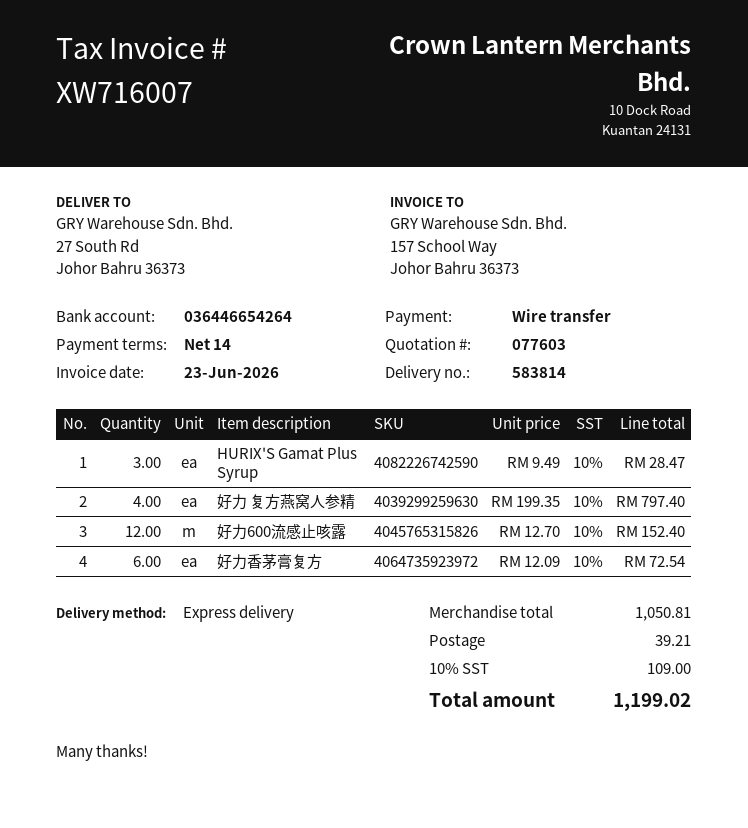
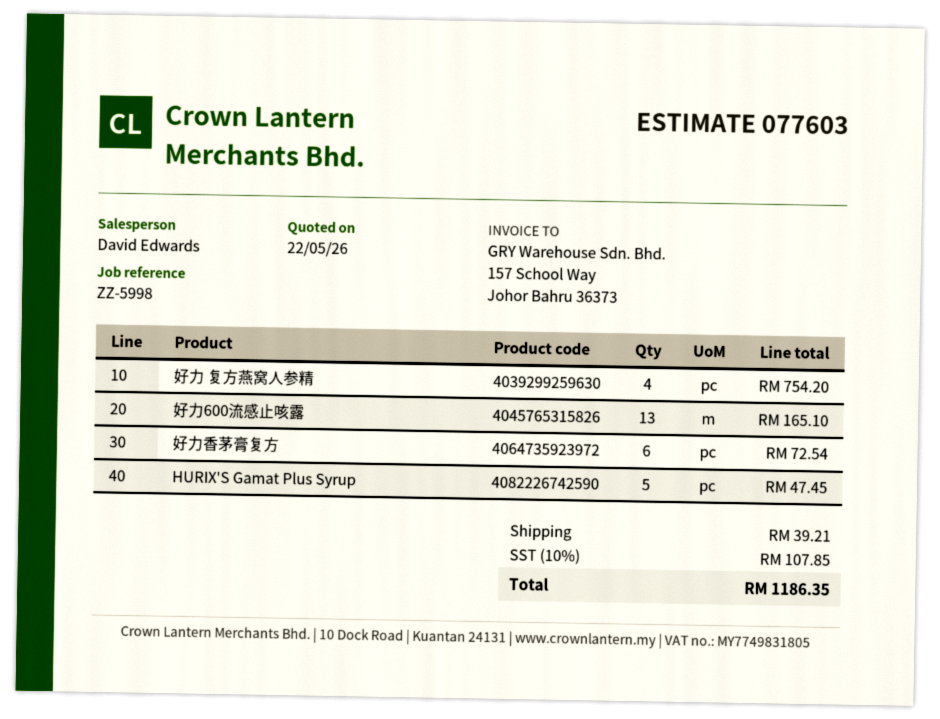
HURIX'S Gamat Plus Syrup: 3 for 28.47 -> 5 for 47.45
好力 复方燕窝人参精: 4 for 797.40 -> 4 for 754.20
好力600流感止咳露: 12 for 152.40 -> 13 for 165.10
tax: 10% = 109.00 -> 10% = 107.85
total: 1199.02 -> 1186.35

